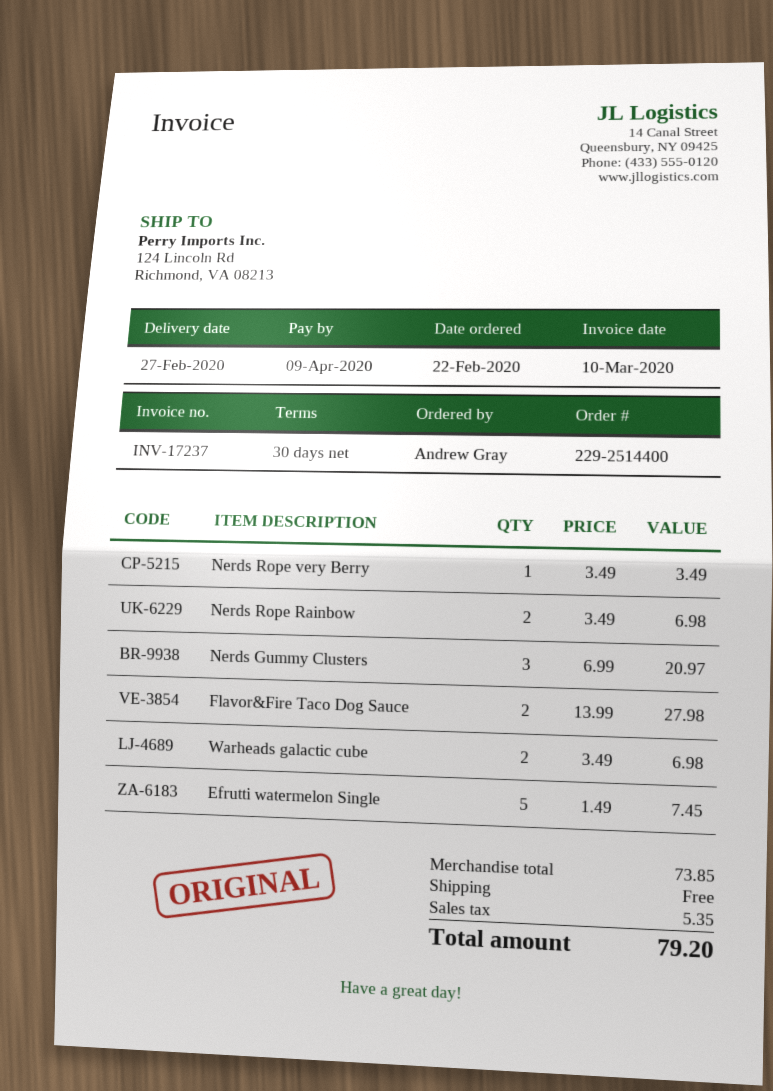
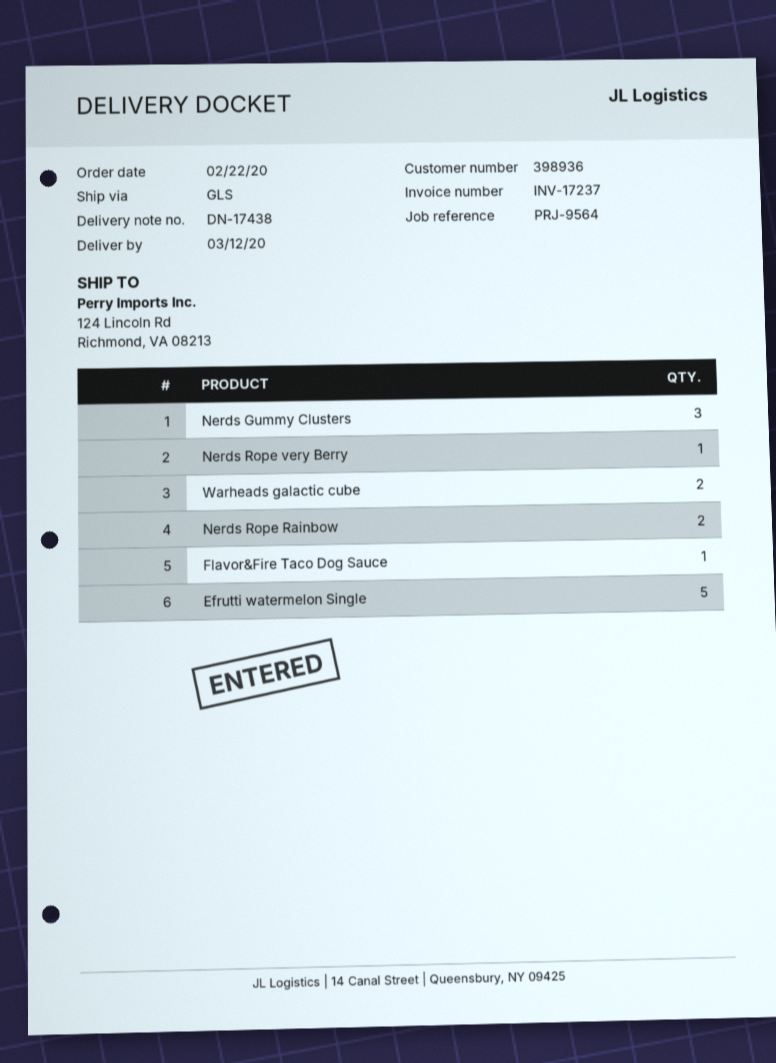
delivery date: 2020-02-27 -> 2020-03-12
Flavor&Fire Taco Dog Sauce: 2 -> 1

